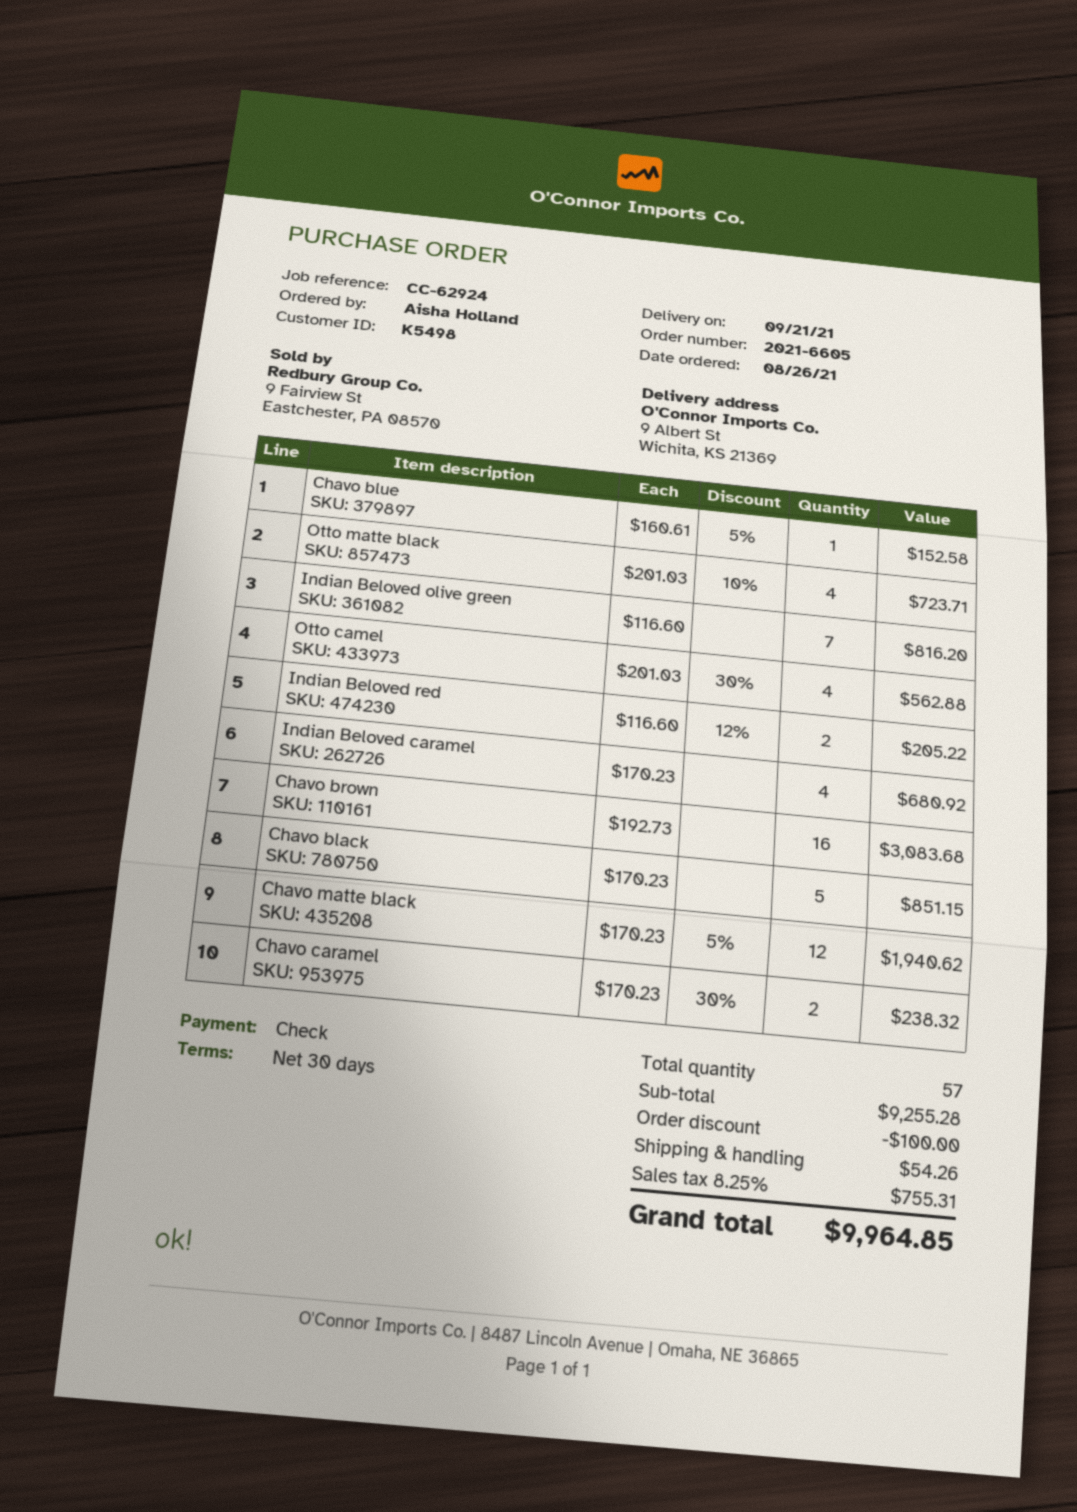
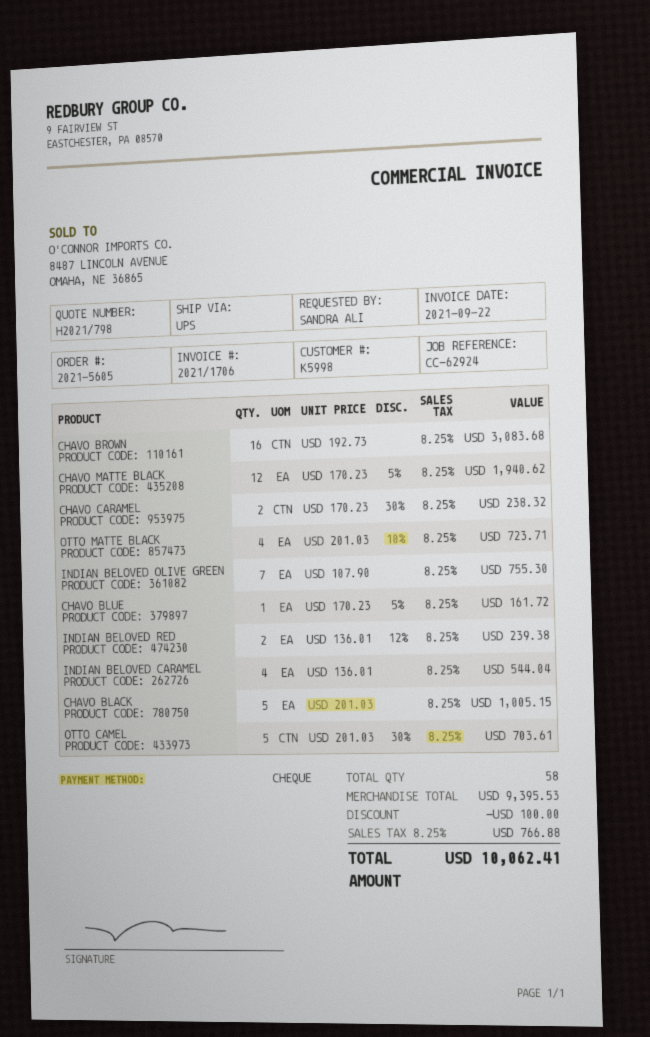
order number: 2021-6605 -> 2021-5605
customer number: K5498 -> K5998
ordered by: Aisha Holland -> SANDRA ALI
Chavo blue: 1 x 160.61 - 5% = 152.58 -> 1 x 170.23 - 5% = 161.72
Indian Beloved olive green: 7 x 116.60 = 816.20 -> 7 x 107.90 = 755.30
Otto camel: 4 x 201.03 - 30% = 562.88 -> 5 x 201.03 - 30% = 703.61
Indian Beloved red: 2 x 116.60 - 12% = 205.22 -> 2 x 136.01 - 12% = 239.38
Indian Beloved caramel: 4 x 170.23 = 680.92 -> 4 x 136.01 = 544.04
Chavo black: 5 x 170.23 = 851.15 -> 5 x 201.03 = 1005.15
total quantity: 57 -> 58
subtotal: 9255.28 -> 9395.53
shipping: 54.26 -> none
tax: 8.25% = 755.31 -> 8.25% = 766.88
total: 9964.85 -> 10062.41

